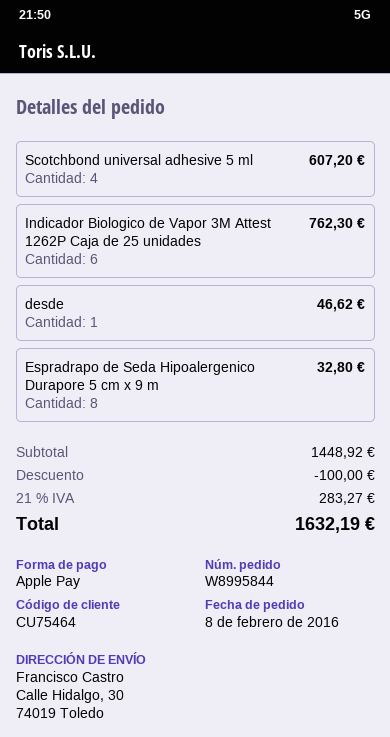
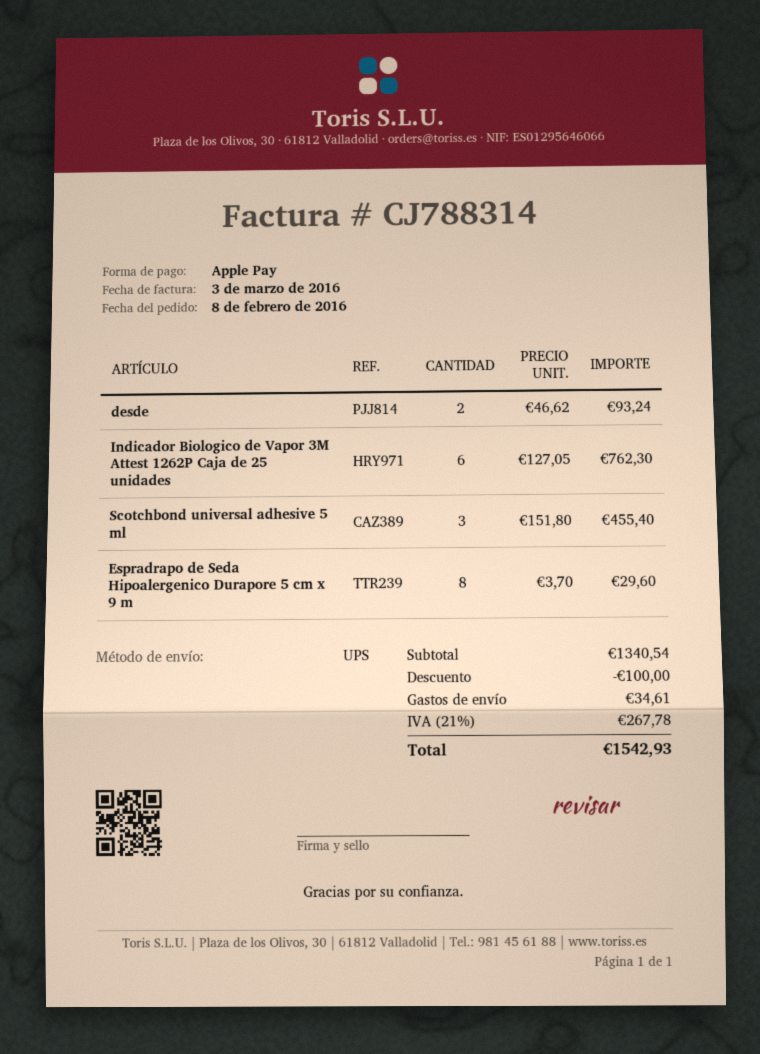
Scotchbond universal adhesive 5 ml: 4 for 607.20 -> 3 for 455.40
desde: 1 for 46.62 -> 2 for 93.24
Espradrapo de Seda Hipoalergenico Durapore 5 cm x 9 m: 8 for 32.80 -> 8 for 29.60
subtotal: 1448.92 -> 1340.54
shipping: none -> 34.61
tax: 21% = 283.27 -> 21% = 267.78
total: 1632.19 -> 1542.93

